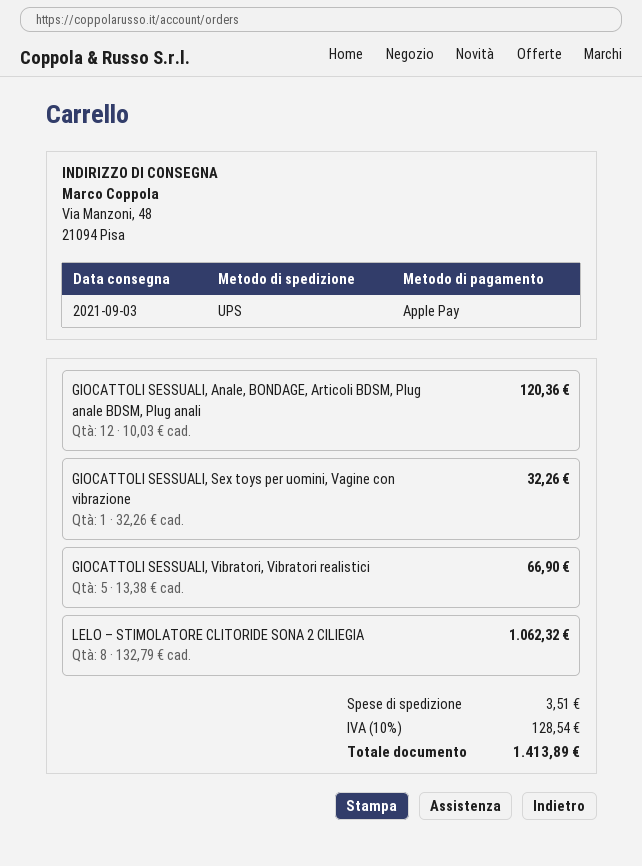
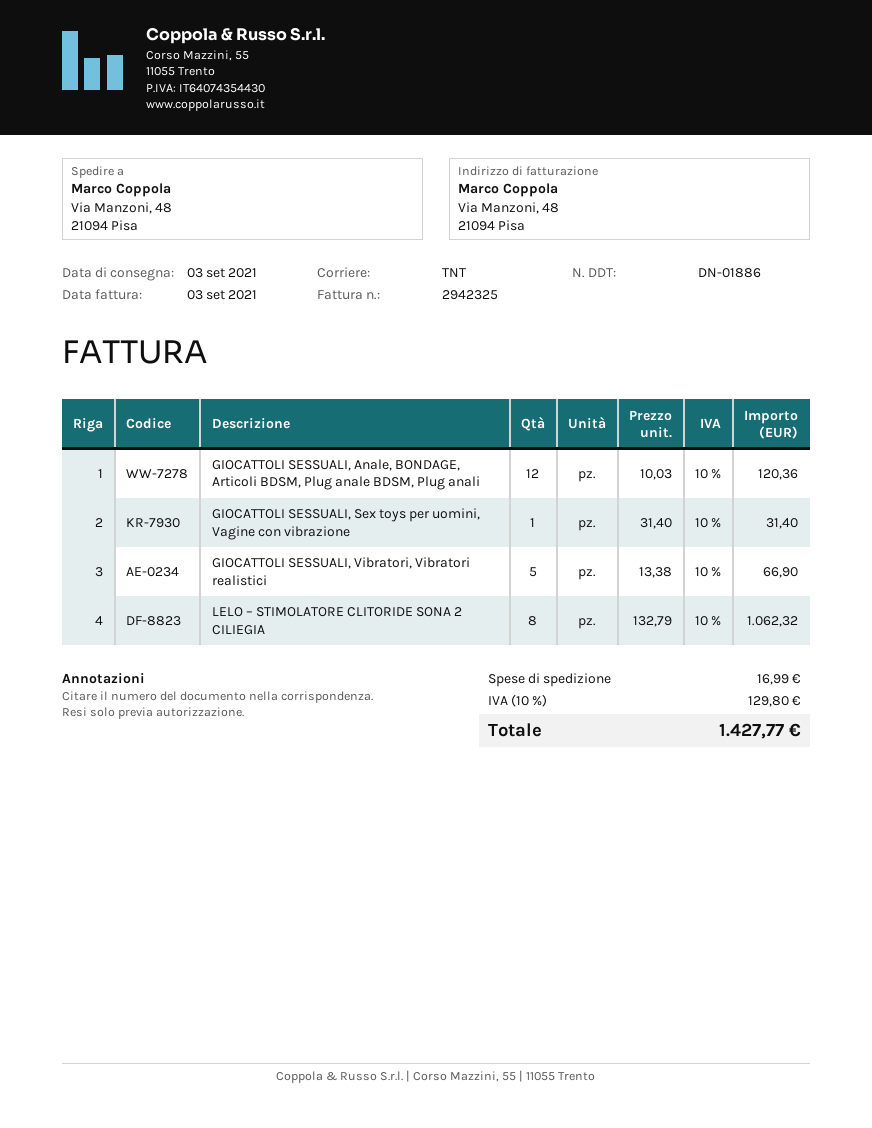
shipping method: UPS -> TNT
GIOCATTOLI SESSUALI, Sex toys per uomini, Vagine con vibrazione: 1 x 32.26 = 32.26 -> 1 x 31.40 = 31.40
shipping: 3.51 -> 16.99
tax: 10% = 128.54 -> 10% = 129.80
total: 1413.89 -> 1427.77

